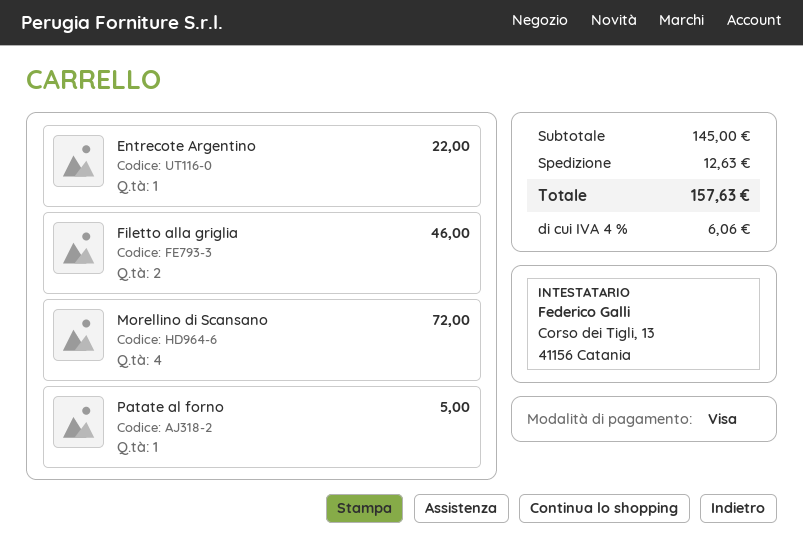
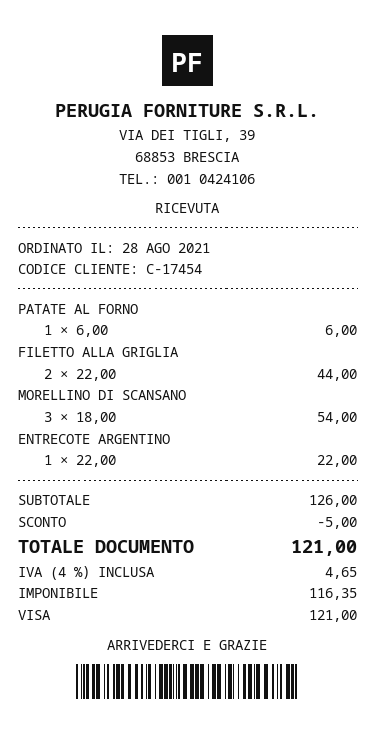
Filetto alla griglia: 2 for 46.00 -> 2 for 44.00
Morellino di Scansano: 4 for 72.00 -> 3 for 54.00
Patate al forno: 1 for 5.00 -> 1 for 6.00
subtotal: 145.00 -> 126.00
discount: none -> 5.00
shipping: 12.63 -> none
tax: 4% = 6.06 -> 4% = 4.65
total: 157.63 -> 121.00

